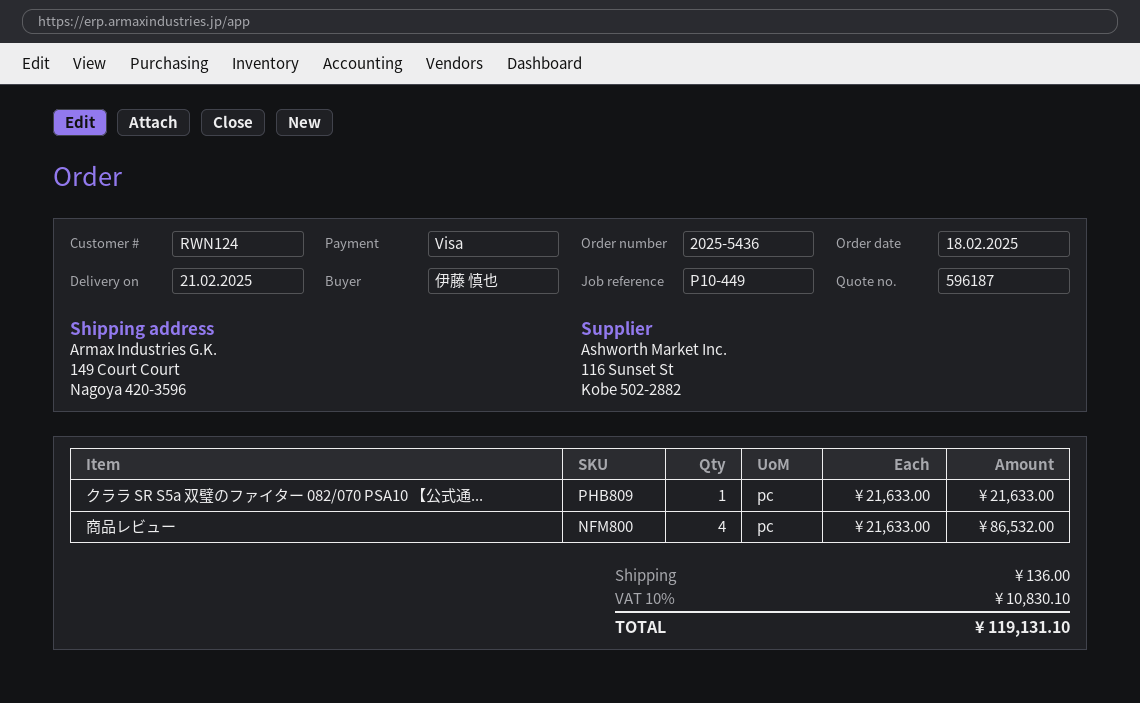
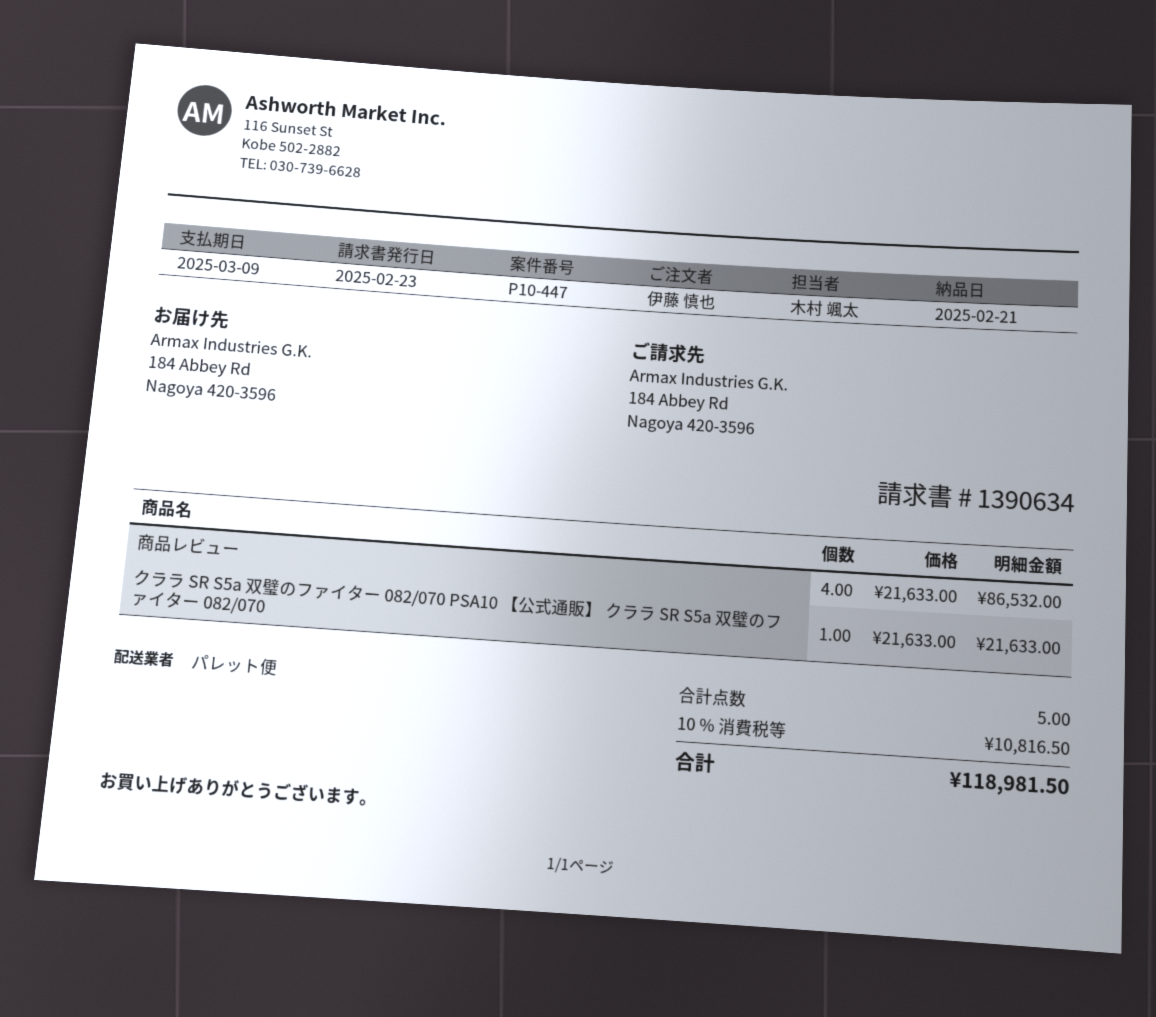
reference: P10-449 -> P10-447
ship to: 149 Court Court, Nagoya 420-3596 -> 184 Abbey Rd, Nagoya 420-3596
shipping: 136.00 -> none
tax: 10% = 10830.10 -> 10% = 10816.50
total: 119131.10 -> 118981.50

